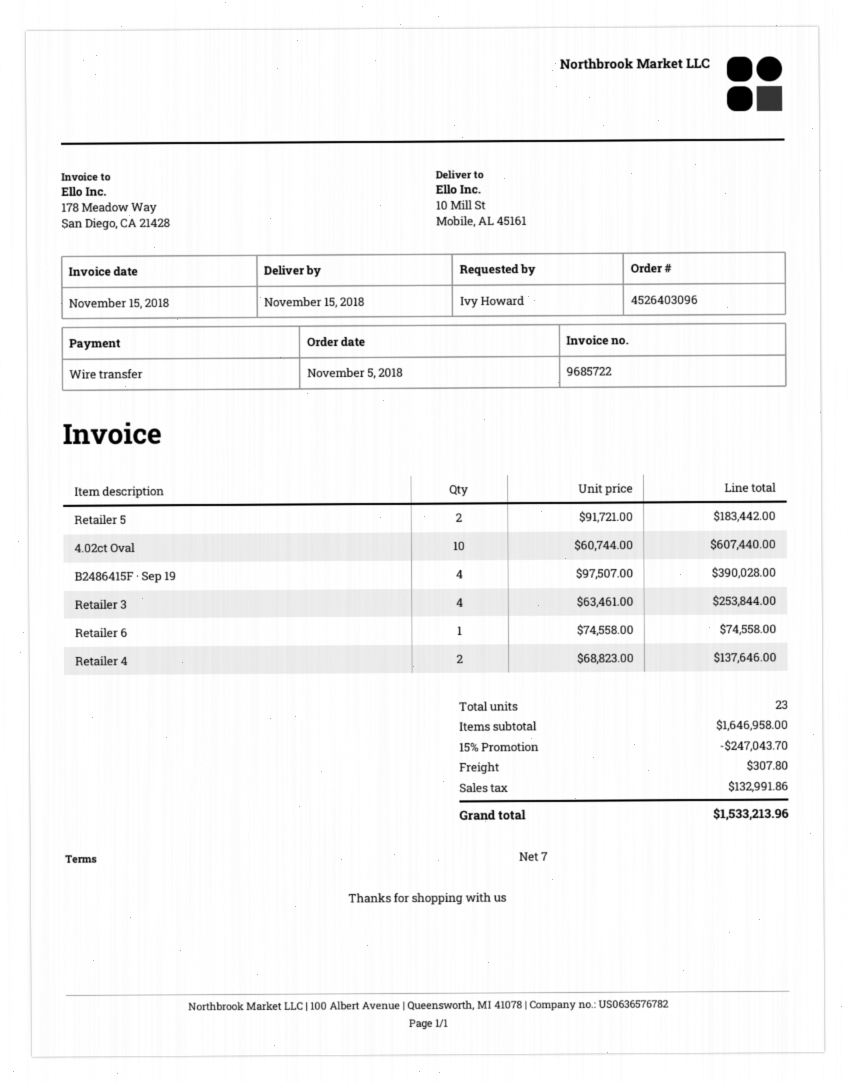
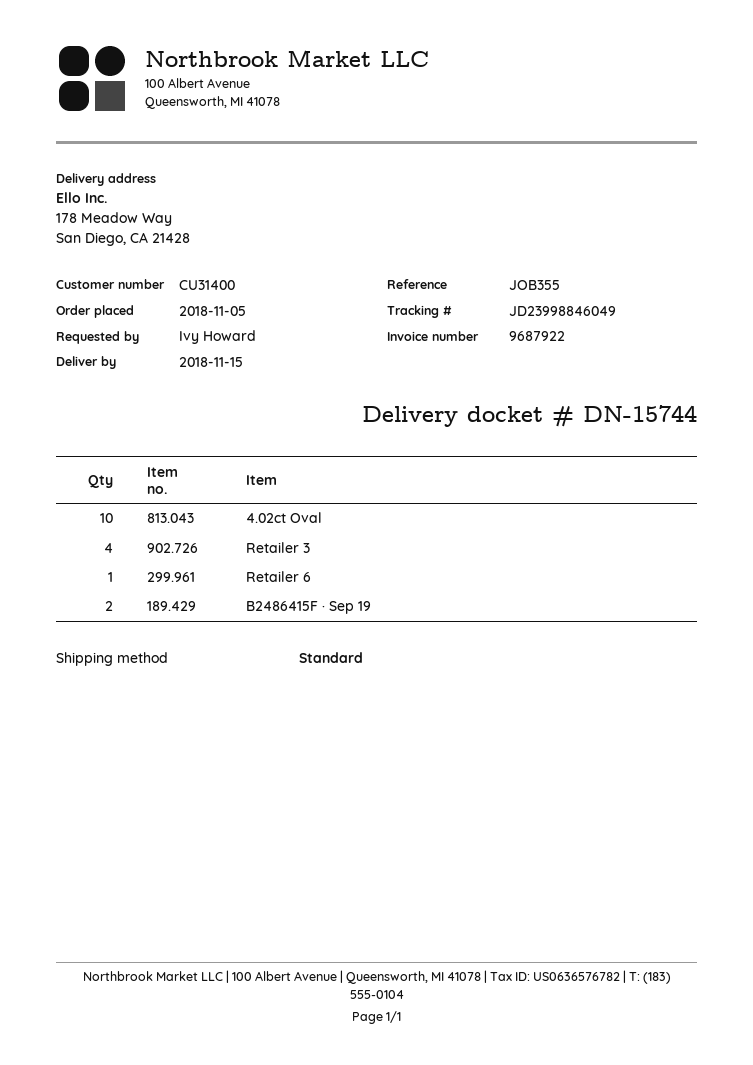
invoice number: 9685722 -> 9687922
ship to: 10 Mill St, Mobile, AL 45161 -> 178 Meadow Way, San Diego, CA 21428
Retailer 5: 2 -> none
B2486415F · Sep 19: 4 -> 2
Retailer 4: 2 -> none

